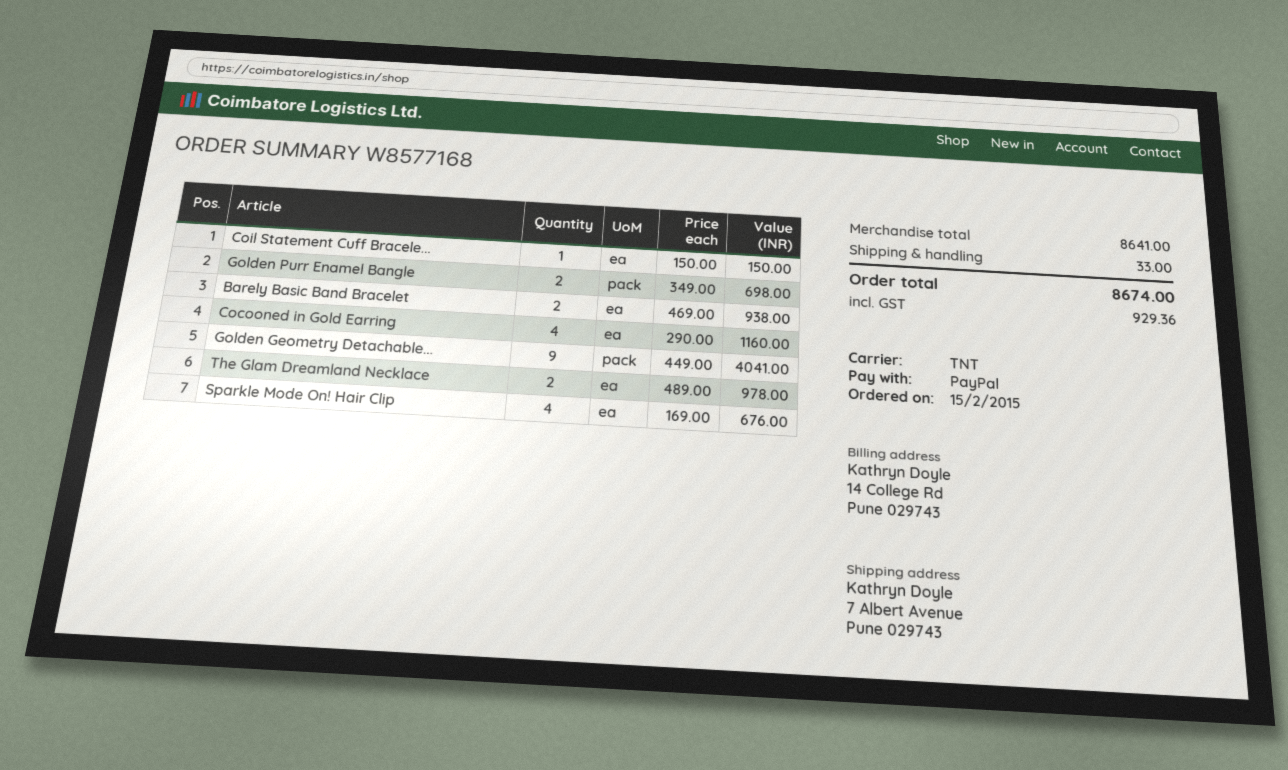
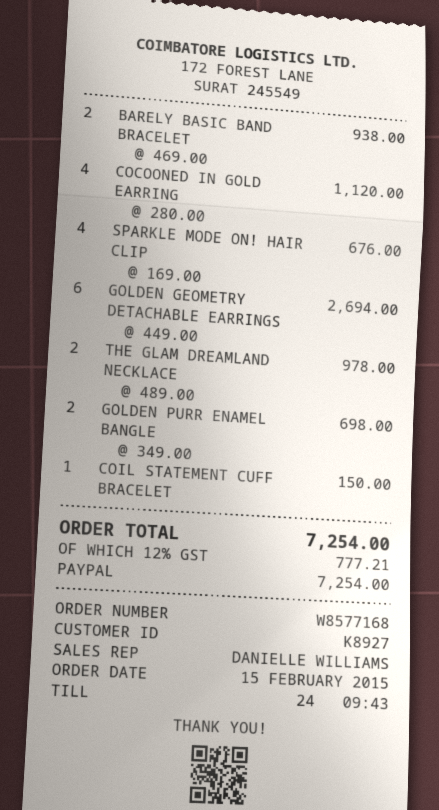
Cocooned in Gold Earring: 4 x 290.00 = 1160.00 -> 4 x 280.00 = 1120.00
Golden Geometry Detachable...: 9 x 449.00 = 4041.00 -> 6 x 449.00 = 2694.00
shipping: 33.00 -> none
tax: 929.36 -> 777.21
total: 8674.00 -> 7254.00

